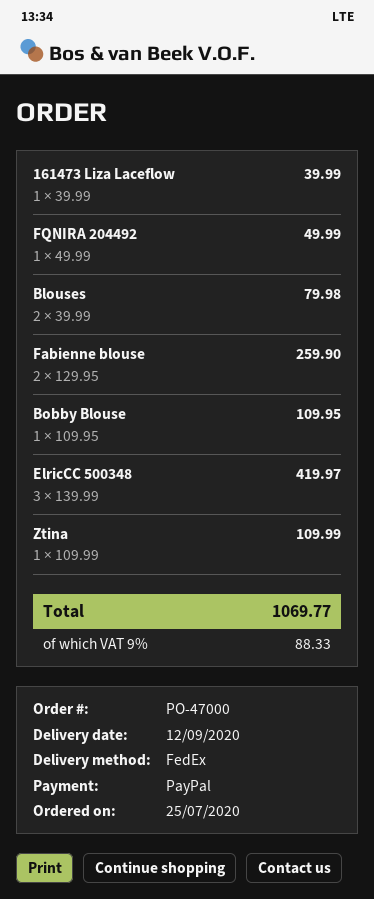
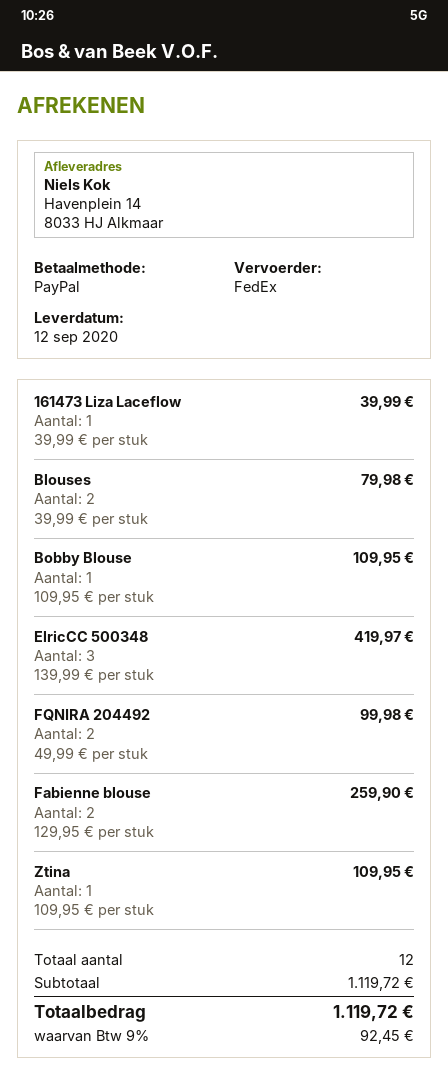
FQNIRA 204492: 1 x 49.99 = 49.99 -> 2 x 49.99 = 99.98
Ztina: 1 x 109.99 = 109.99 -> 1 x 109.95 = 109.95
tax: 9% = 88.33 -> 9% = 92.45
total: 1069.77 -> 1119.72

